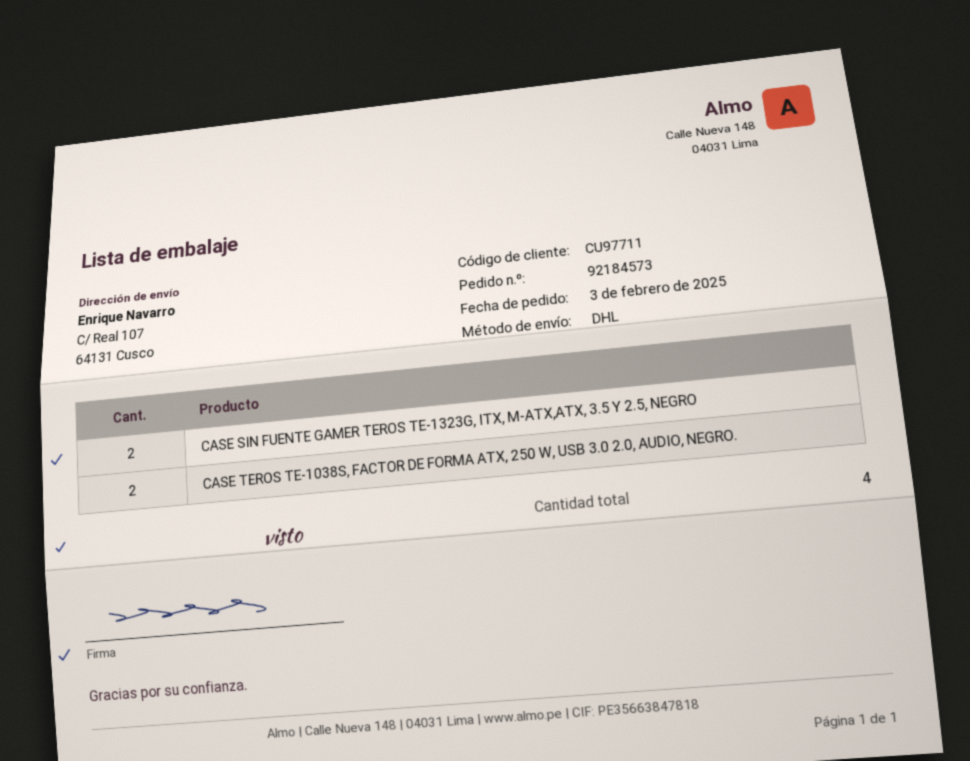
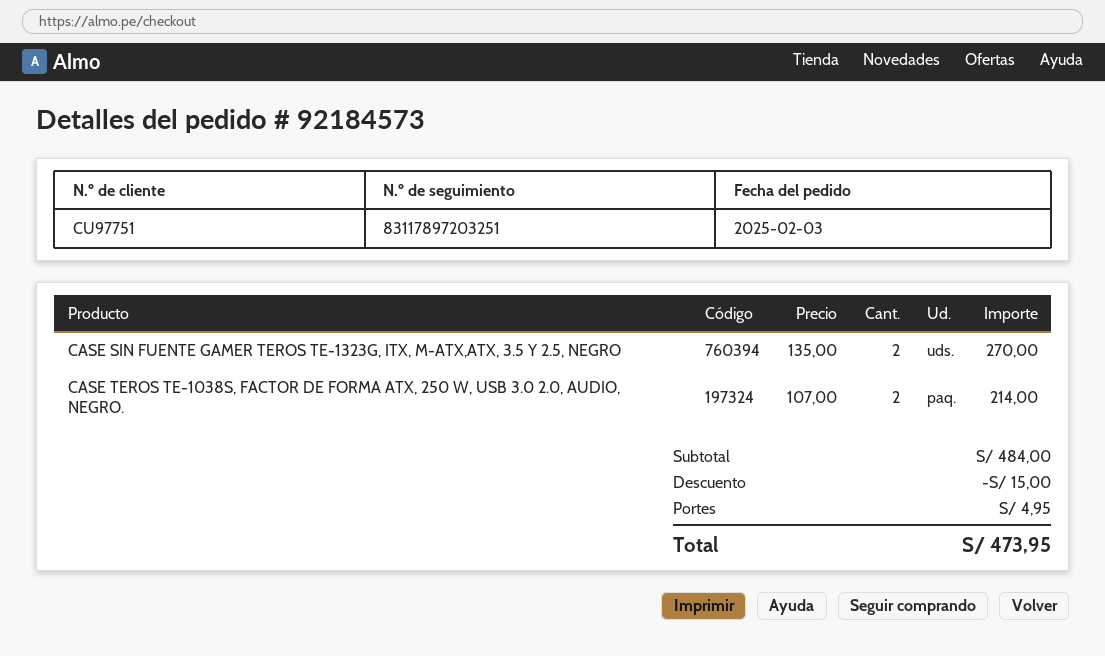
customer number: CU97711 -> CU97751

